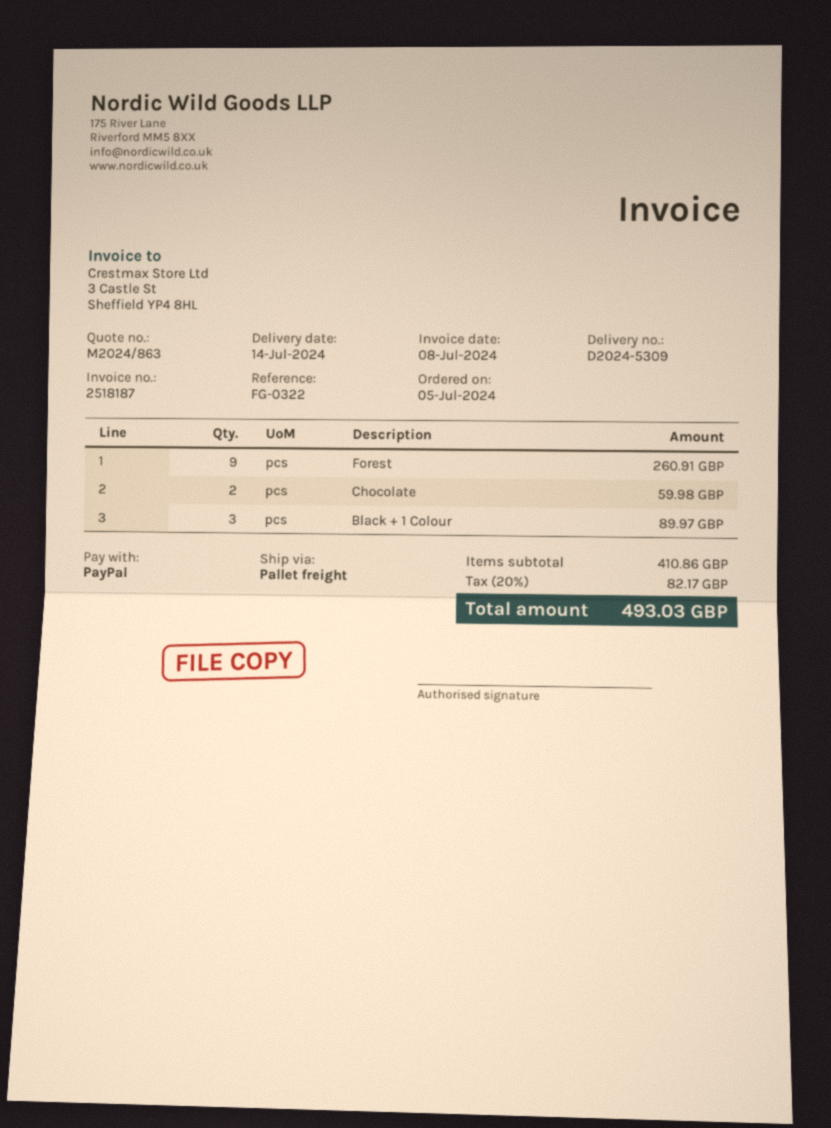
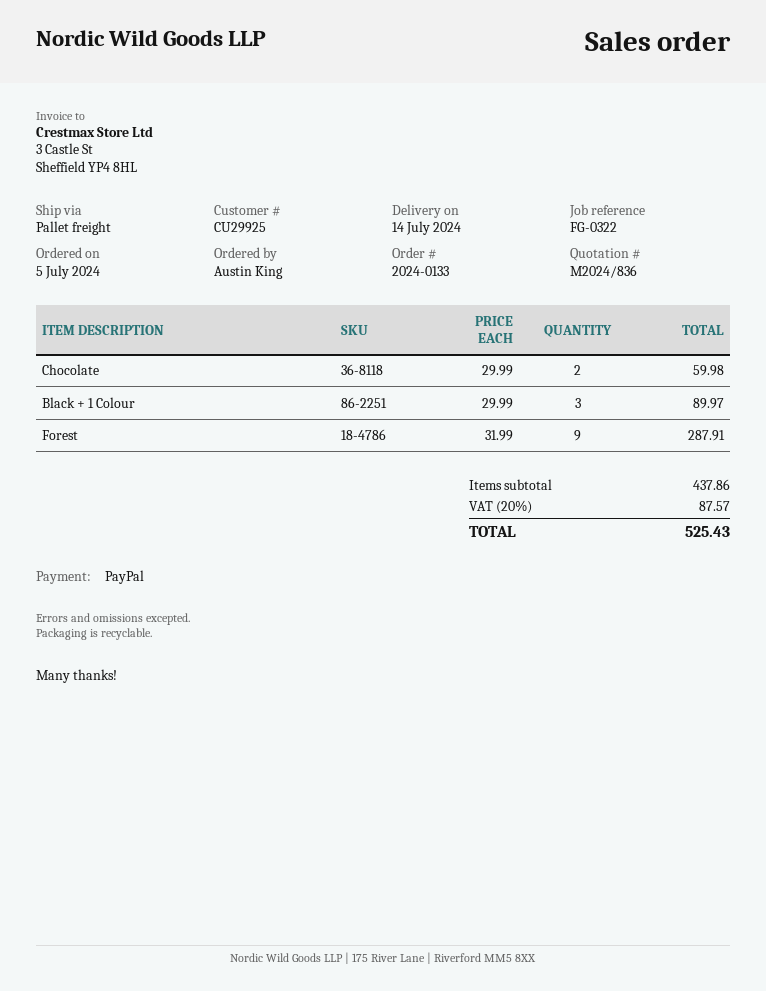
quote number: M2024/863 -> M2024/836
Forest: 9 for 260.91 -> 9 for 287.91
subtotal: 410.86 -> 437.86
tax: 20% = 82.17 -> 20% = 87.57
total: 493.03 -> 525.43

